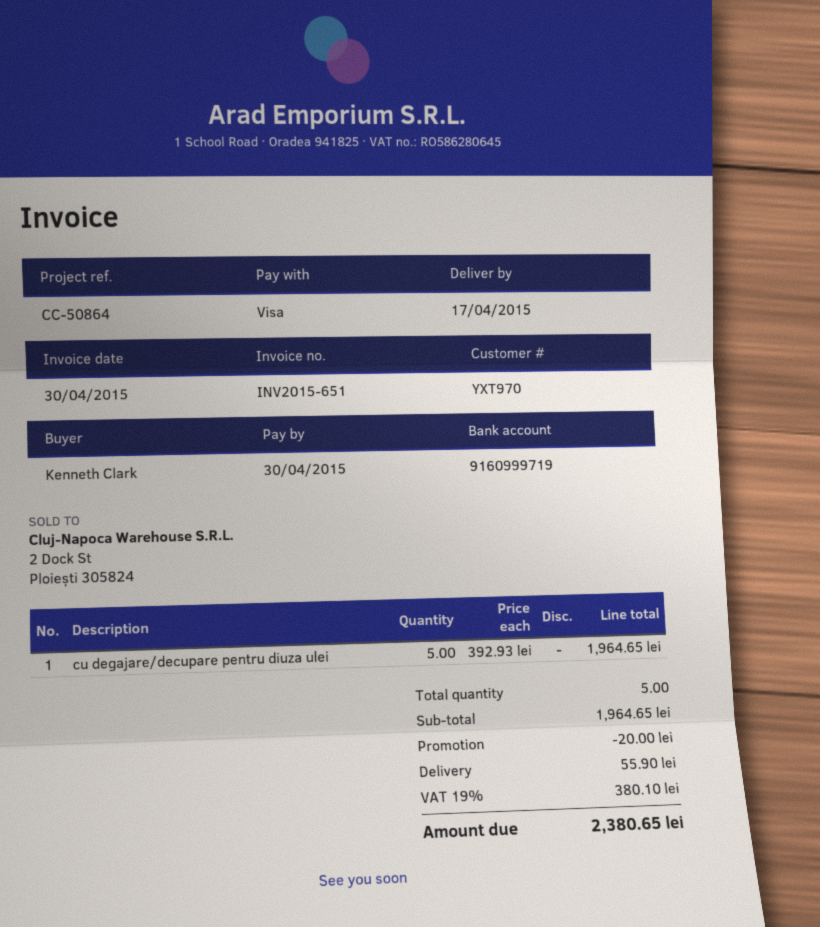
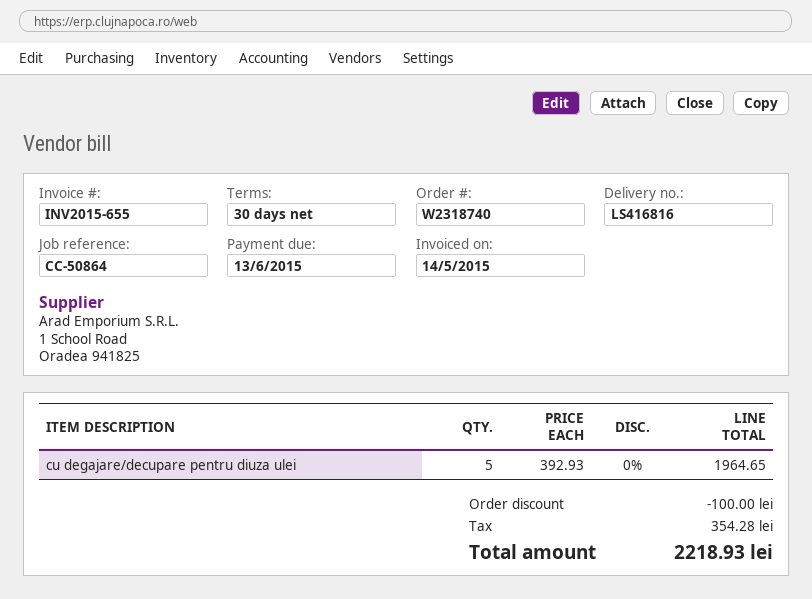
invoice number: INV2015-651 -> INV2015-655
invoice date: 2015-04-30 -> 2015-05-14
due date: 2015-04-30 -> 2015-06-13
discount: 20.00 -> 100.00
shipping: 55.90 -> none
tax: 380.10 -> 354.28
total: 2380.65 -> 2218.93

